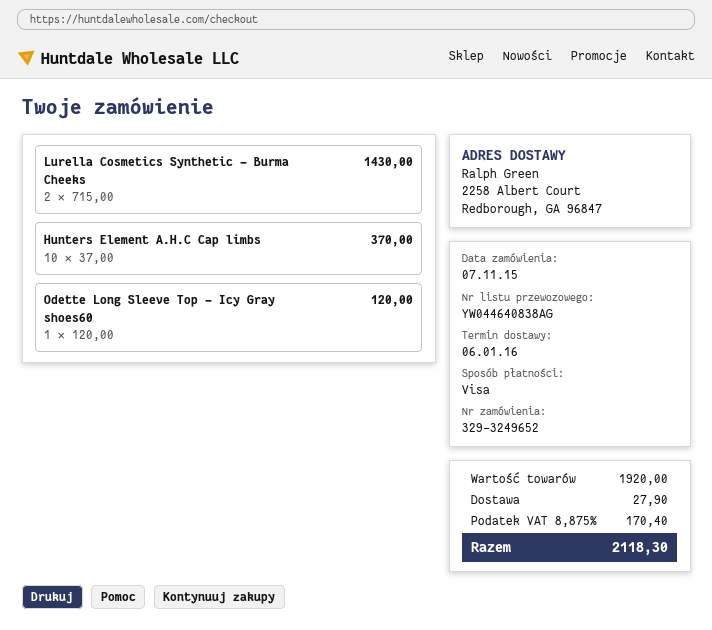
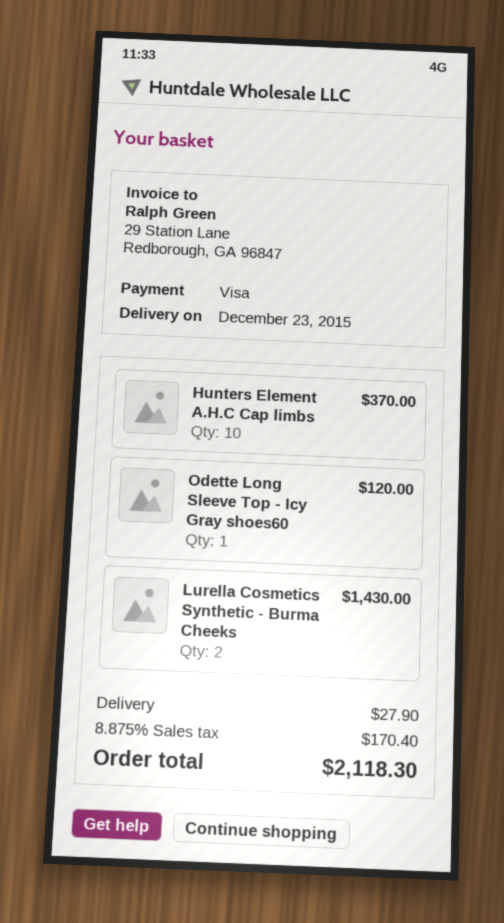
delivery date: 2016-01-06 -> 2015-12-23

